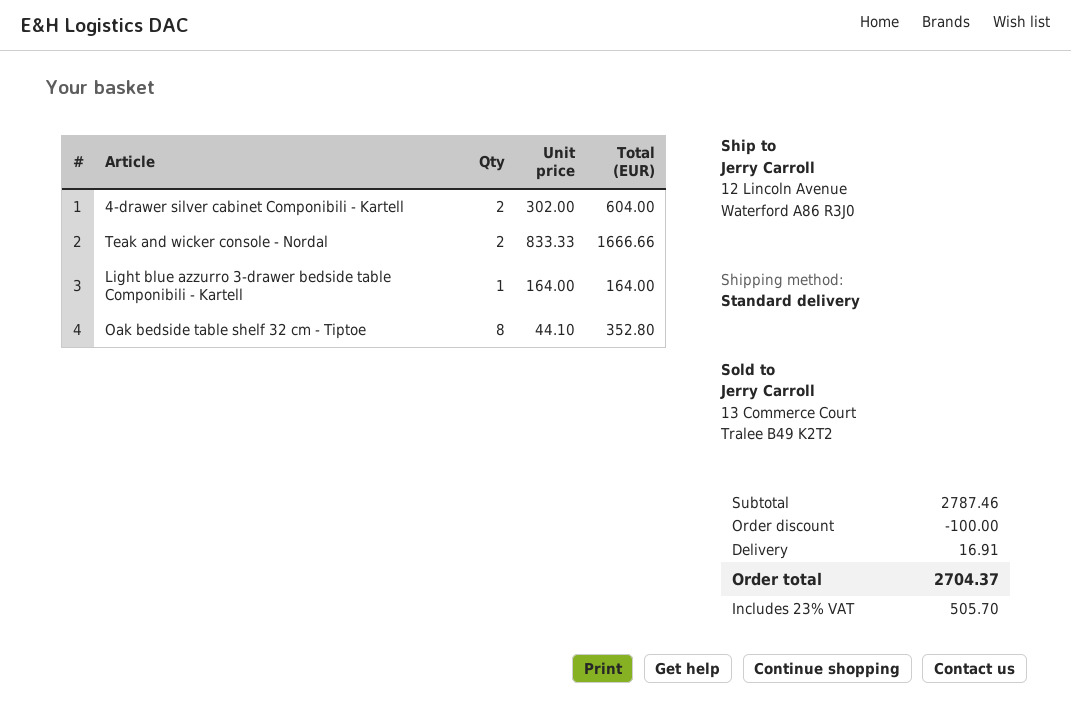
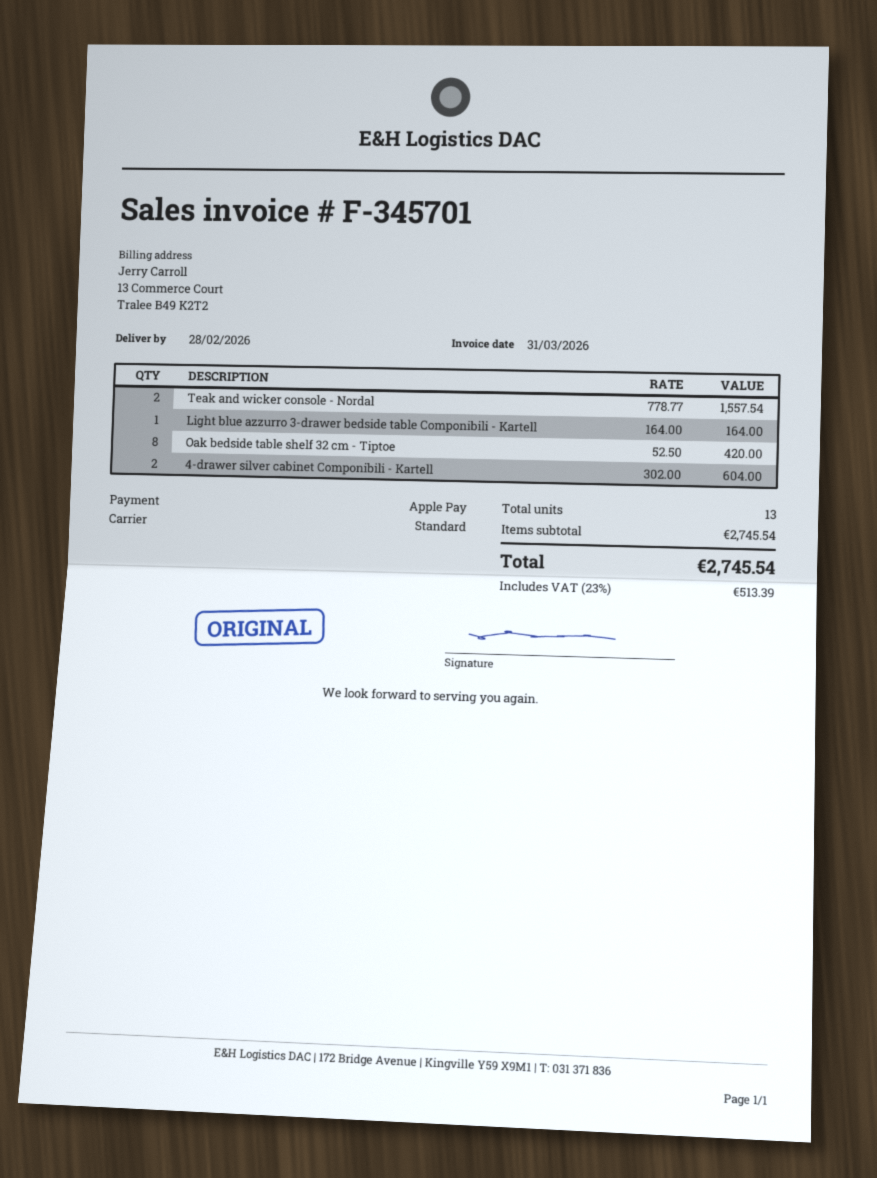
Teak and wicker console - Nordal: 2 x 833.33 = 1666.66 -> 2 x 778.77 = 1557.54
Oak bedside table shelf 32 cm - Tiptoe: 8 x 44.10 = 352.80 -> 8 x 52.50 = 420.00
subtotal: 2787.46 -> 2745.54
discount: 100.00 -> none
shipping: 16.91 -> none
tax: 23% = 505.70 -> 23% = 513.39
total: 2704.37 -> 2745.54

